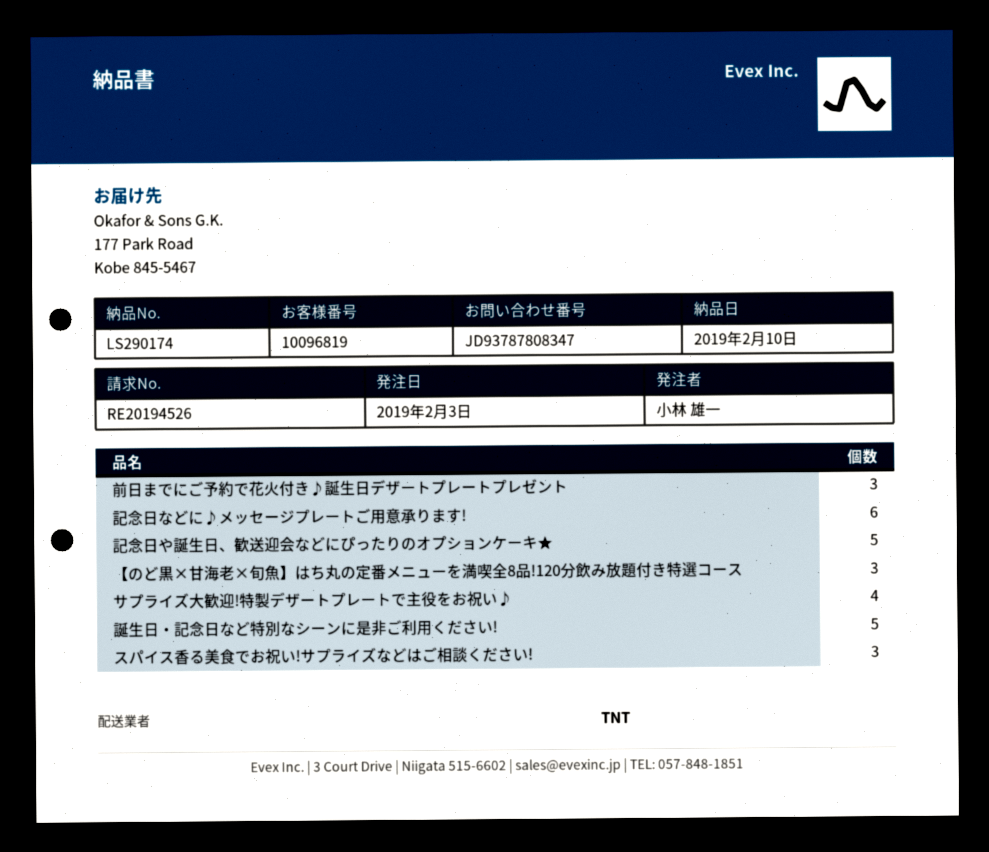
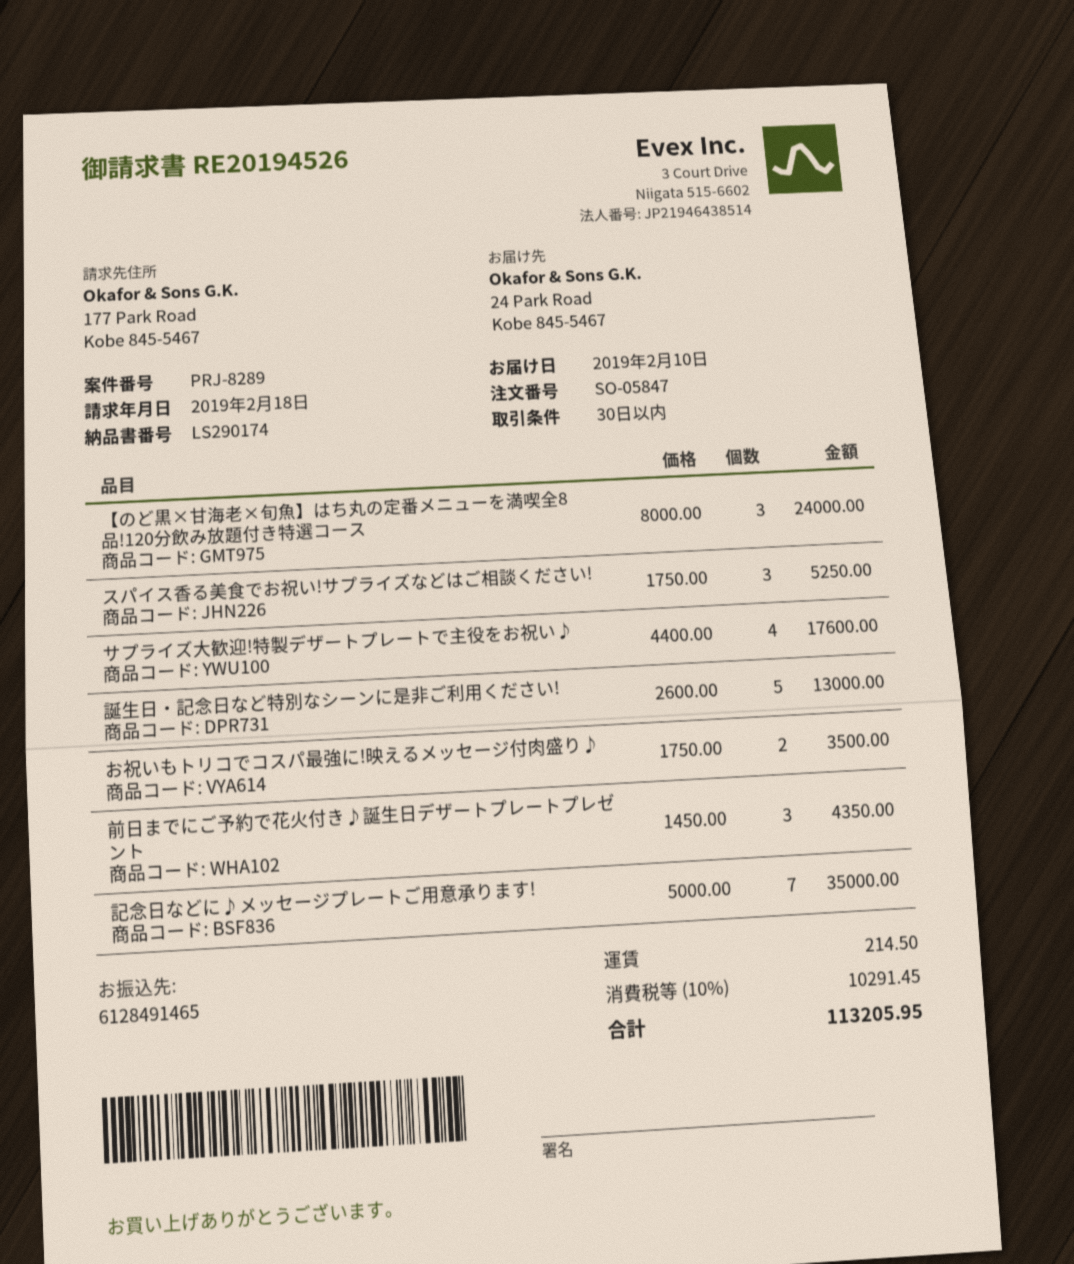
ship to: 177 Park Road, Kobe 845-5467 -> 24 Park Road, Kobe 845-5467
記念日などに♪メッセージプレートご用意承ります!: 6 -> 7
記念日や誕生日、歓送迎会などにぴったりのオプションケーキ★: 5 -> none
お祝いもトリコでコスパ最強に!映えるメッセージ付肉盛り♪: none -> 2

